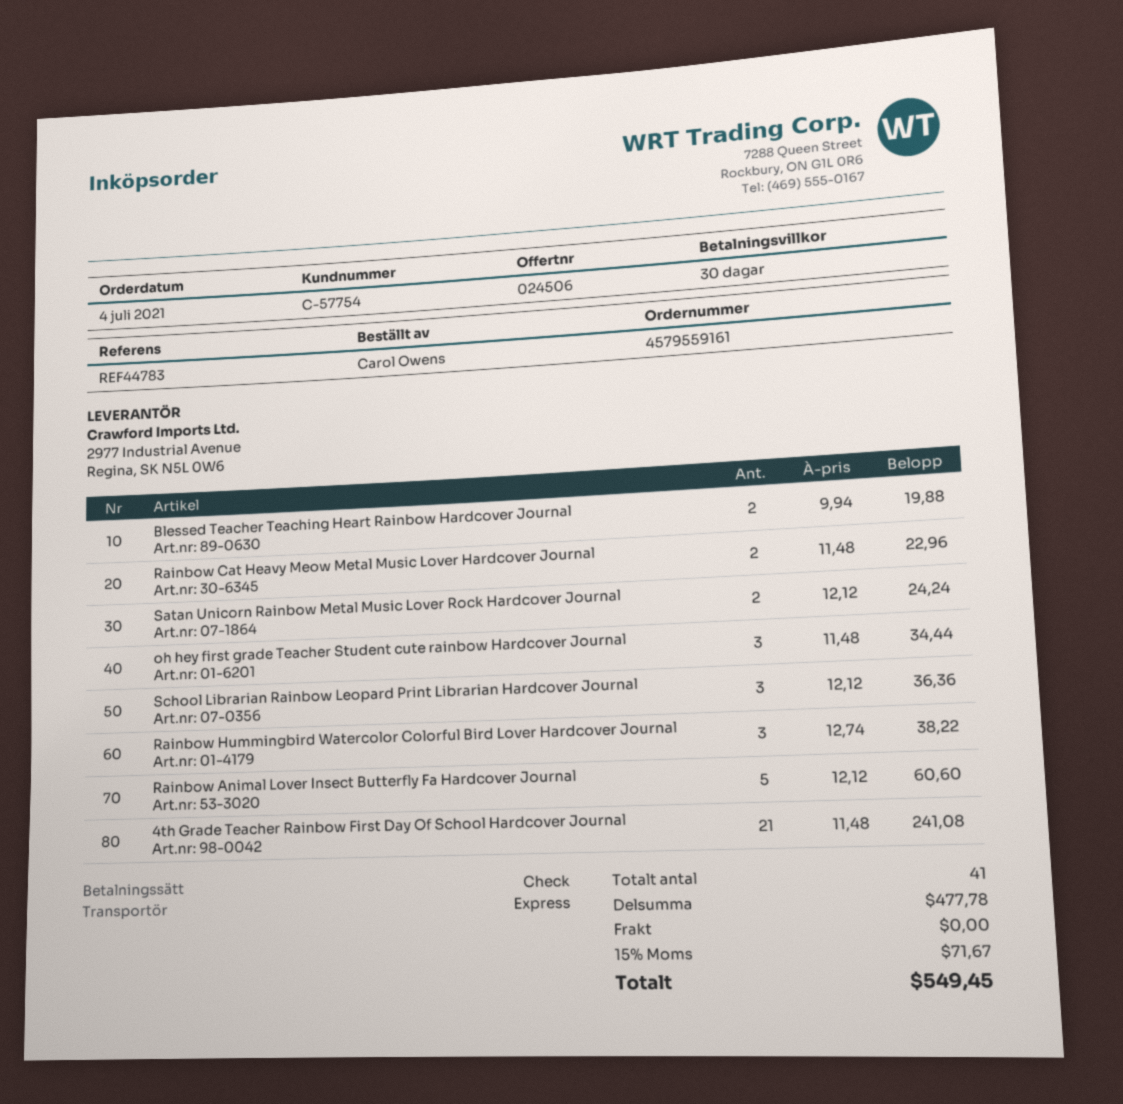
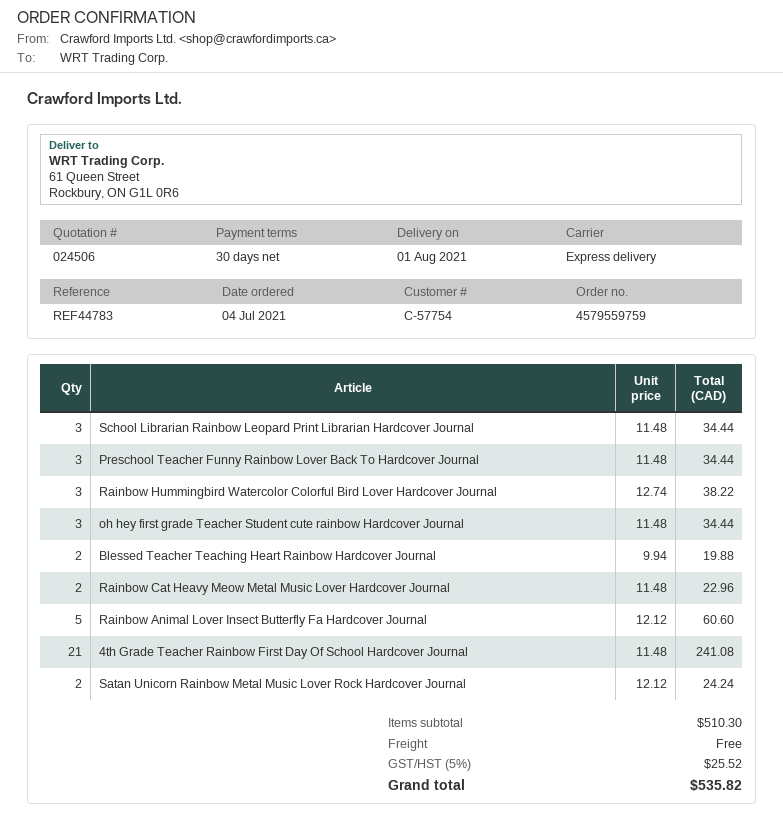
order number: 4579559161 -> 4579559759
School Librarian Rainbow Leopard Print Librarian Hardcover Journal: 3 x 12.12 = 36.36 -> 3 x 11.48 = 34.44
Preschool Teacher Funny Rainbow Lover Back To Hardcover Journal: none -> 3 x 11.48 = 34.44
subtotal: 477.78 -> 510.30
tax: 15% = 71.67 -> 5% = 25.52
total: 549.45 -> 535.82

